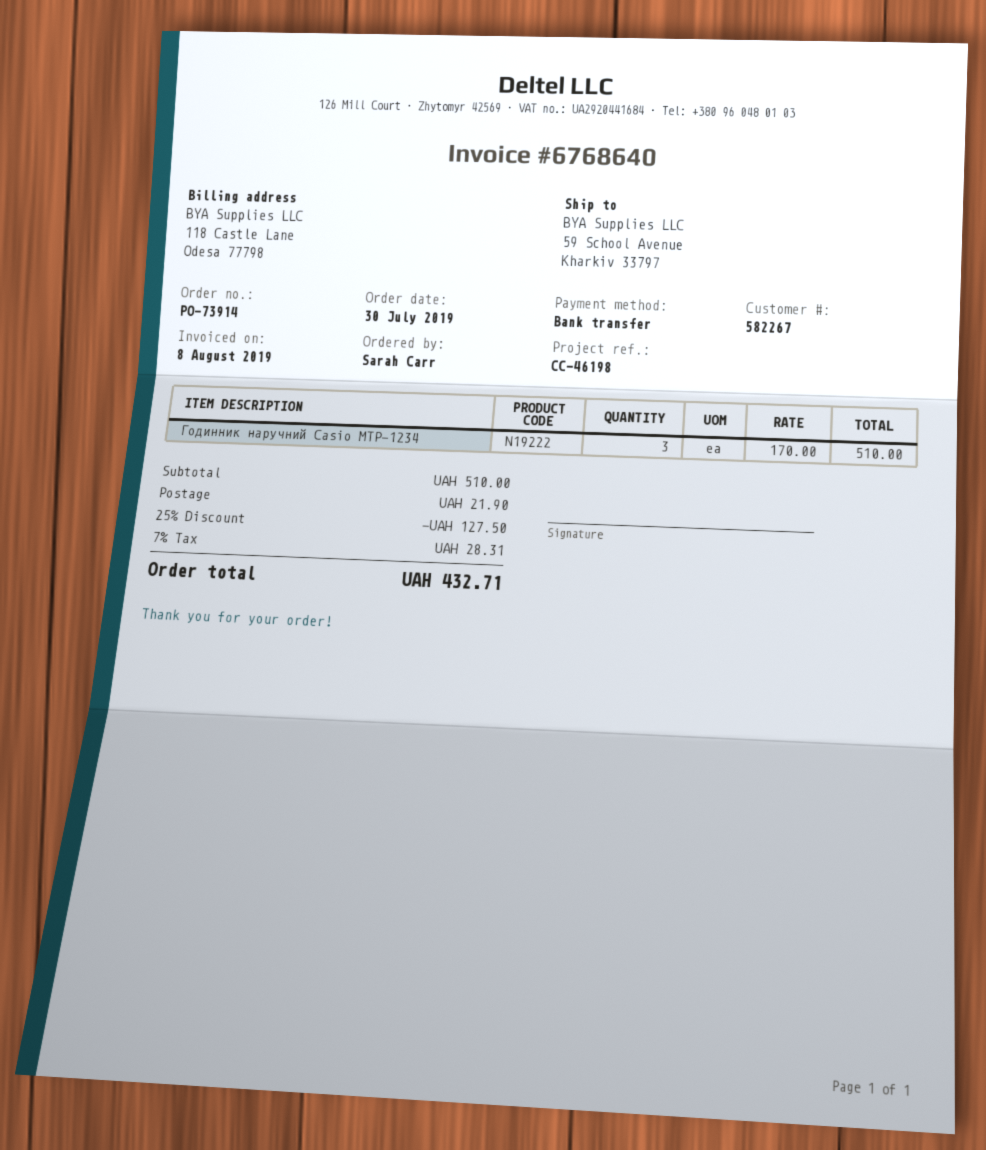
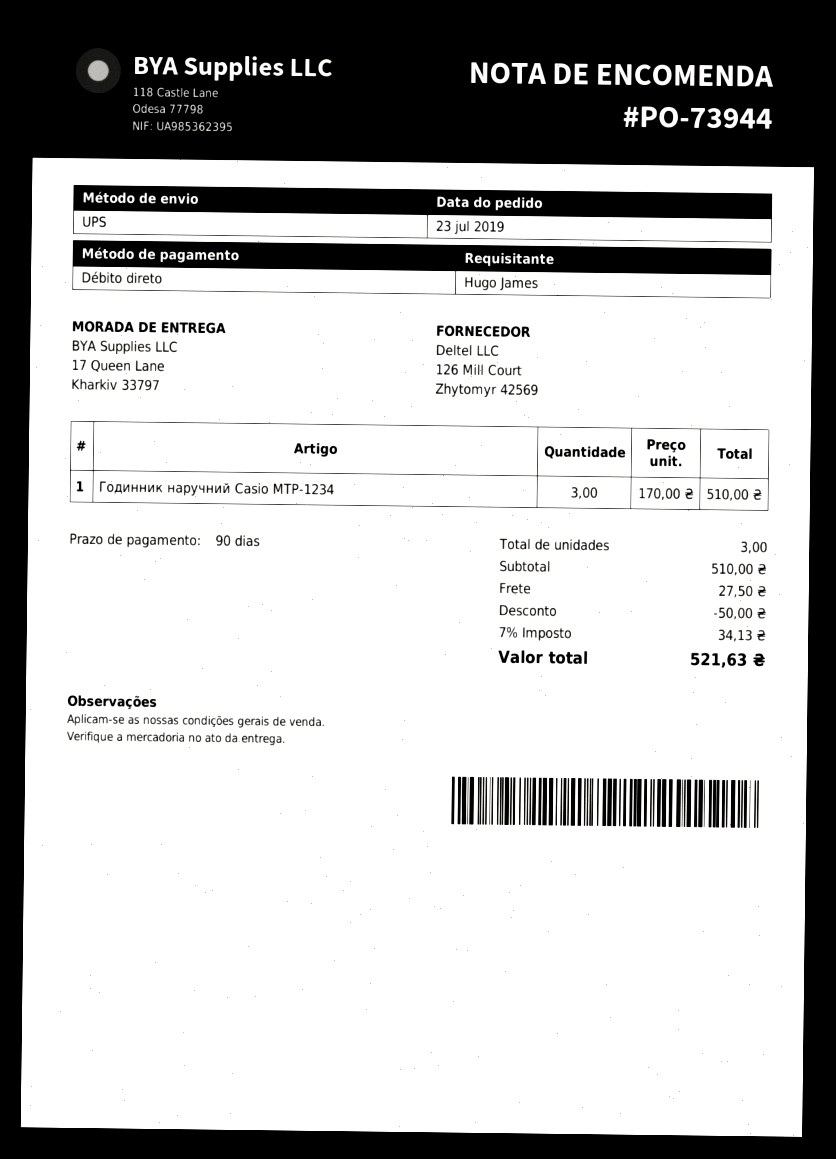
order number: PO-73914 -> PO-73944
order date: 2019-07-30 -> 2019-07-23
ordered by: Sarah Carr -> Hugo James
payment method: bank transfer -> direct debit
ship to: 59 School Avenue, Kharkiv 33797 -> 17 Queen Lane, Kharkiv 33797
discount: 127.50 -> 50.00
shipping: 21.90 -> 27.50
tax: 7% = 28.31 -> 7% = 34.13
total: 432.71 -> 521.63

